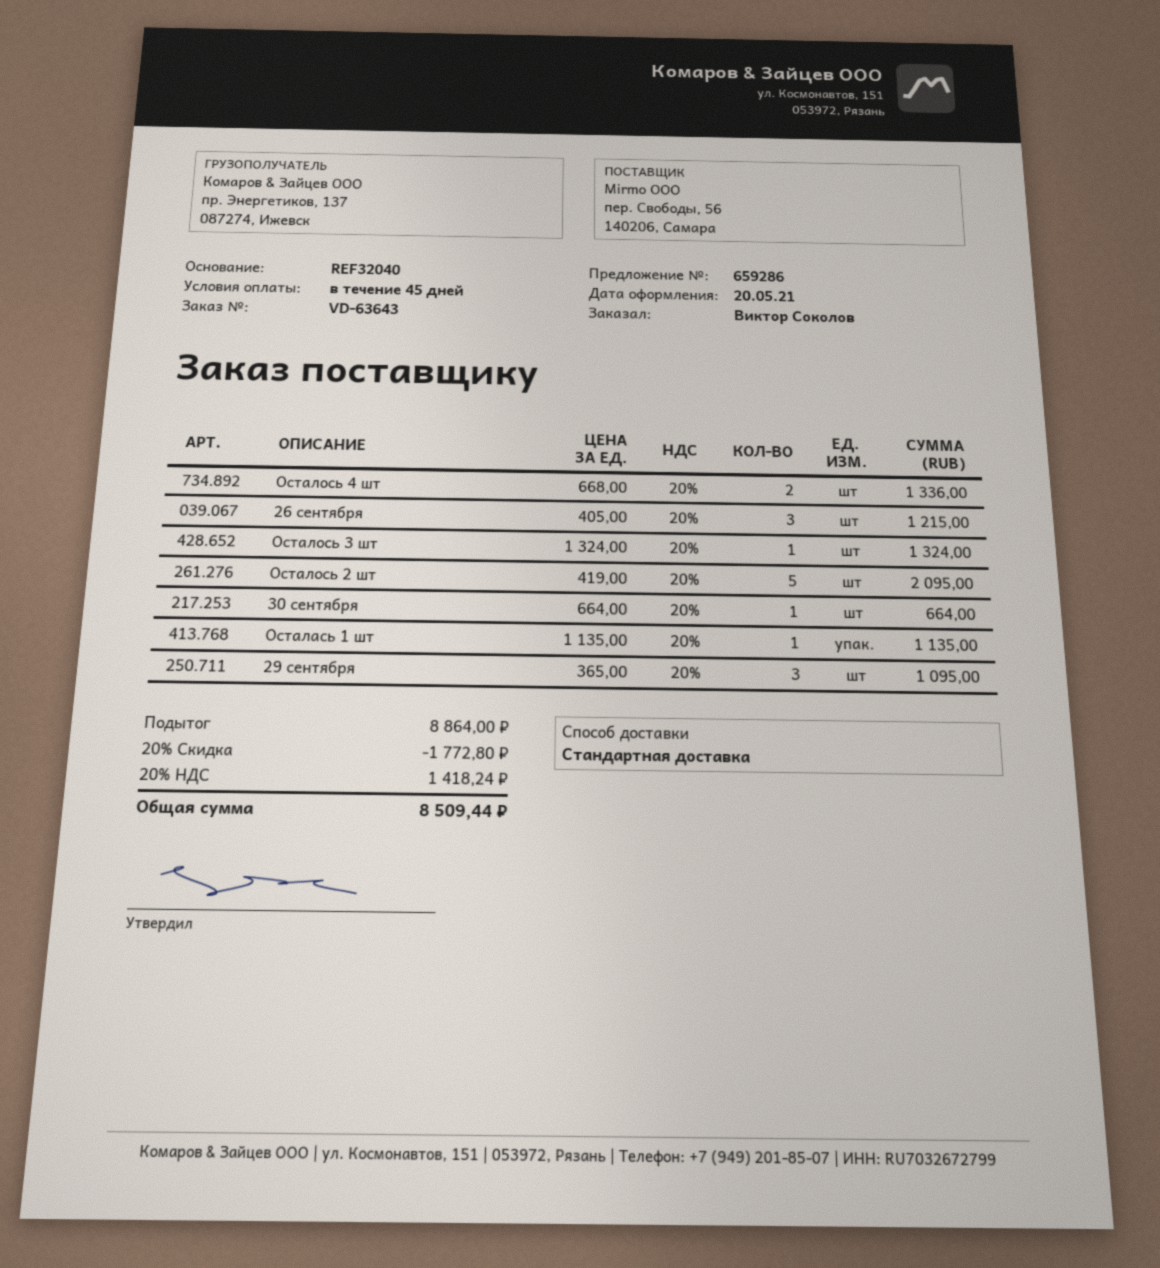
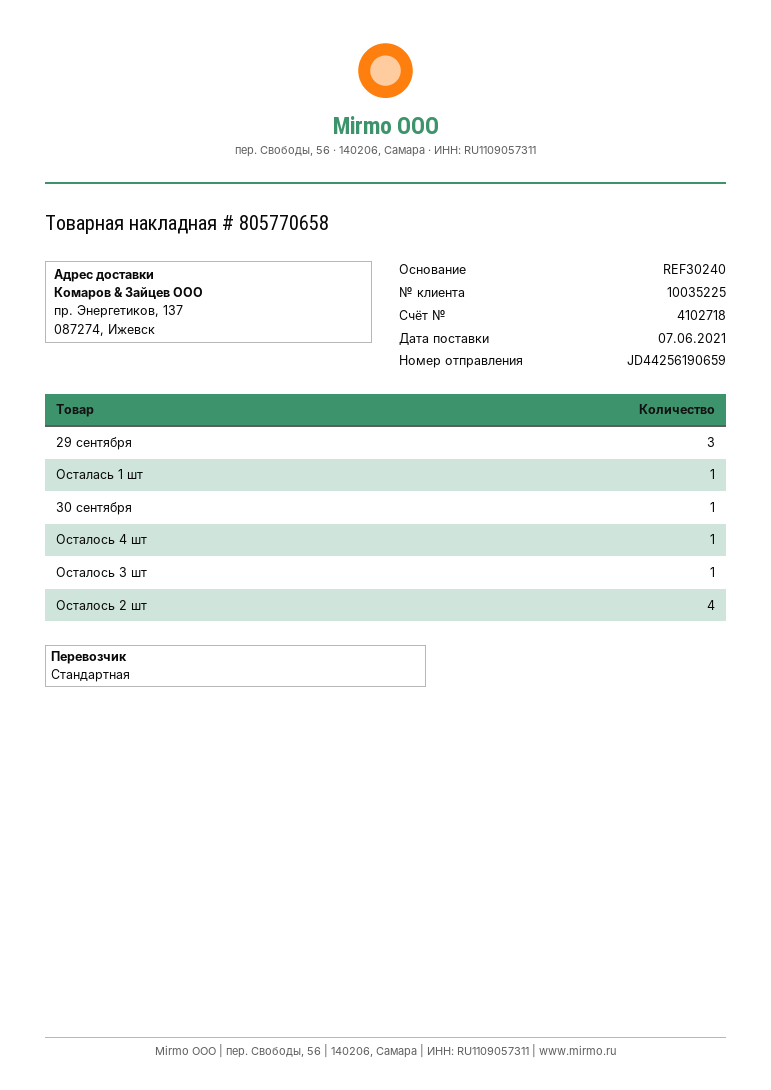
reference: REF32040 -> REF30240
Осталось 4 шт: 2 -> 1
26 сентября: 3 -> none
Осталось 2 шт: 5 -> 4

